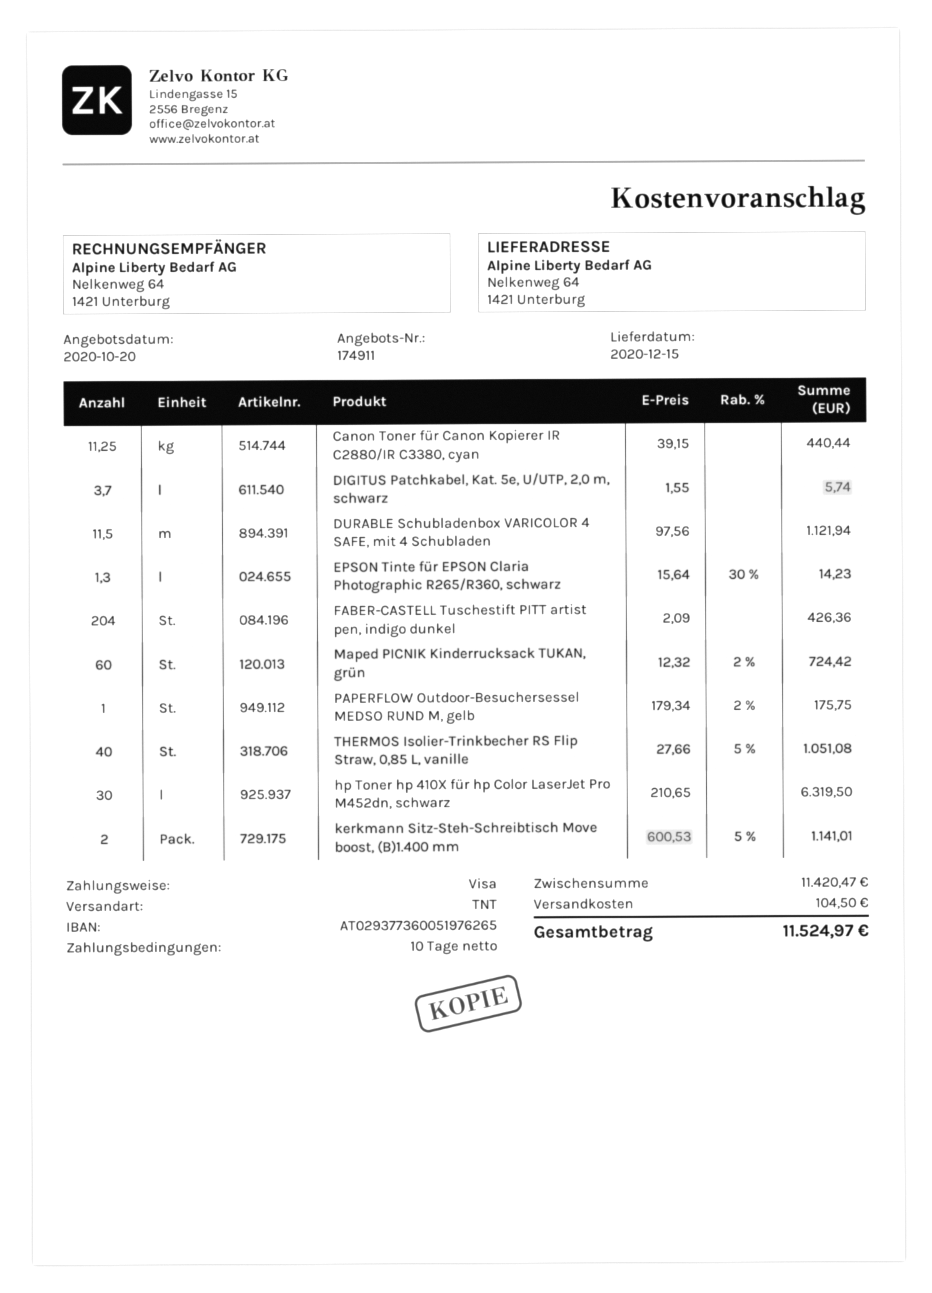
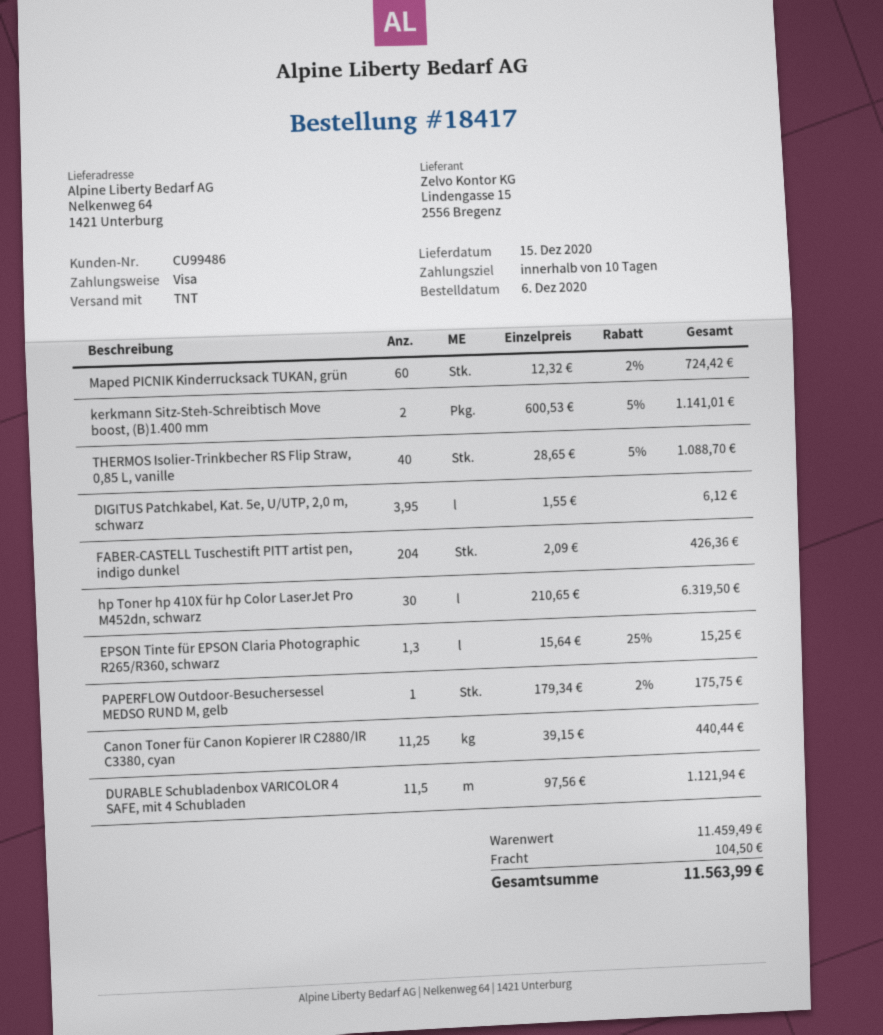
DIGITUS Patchkabel, Kat. 5e, U/UTP, 2,0 m, schwarz: 3.7 x 1.55 = 5.74 -> 3.95 x 1.55 = 6.12
EPSON Tinte für EPSON Claria Photographic R265/R360, schwarz: 1.3 x 15.64 - 30% = 14.23 -> 1.3 x 15.64 - 25% = 15.25
THERMOS Isolier-Trinkbecher RS Flip Straw, 0,85 L, vanille: 40 x 27.66 - 5% = 1051.08 -> 40 x 28.65 - 5% = 1088.70
subtotal: 11420.47 -> 11459.49
total: 11524.97 -> 11563.99

